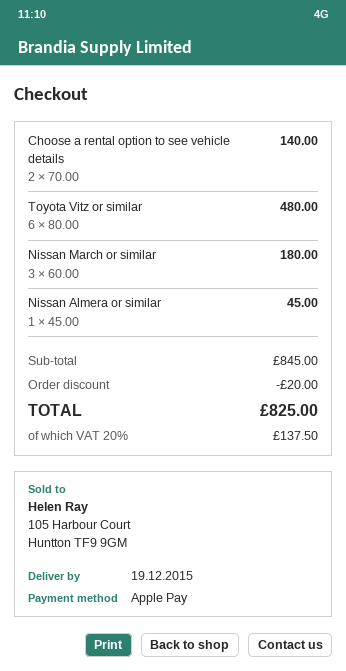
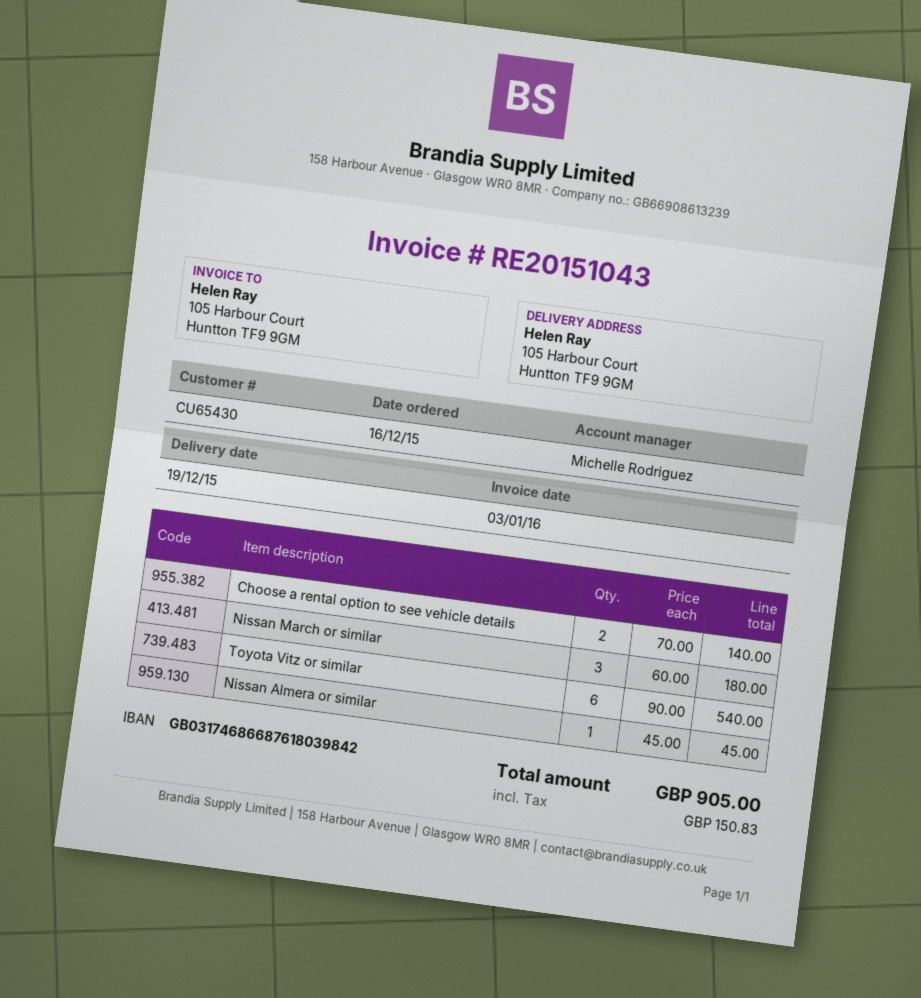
Toyota Vitz or similar: 6 x 80.00 = 480.00 -> 6 x 90.00 = 540.00
discount: 20.00 -> none
tax: 137.50 -> 150.83
total: 825.00 -> 905.00

